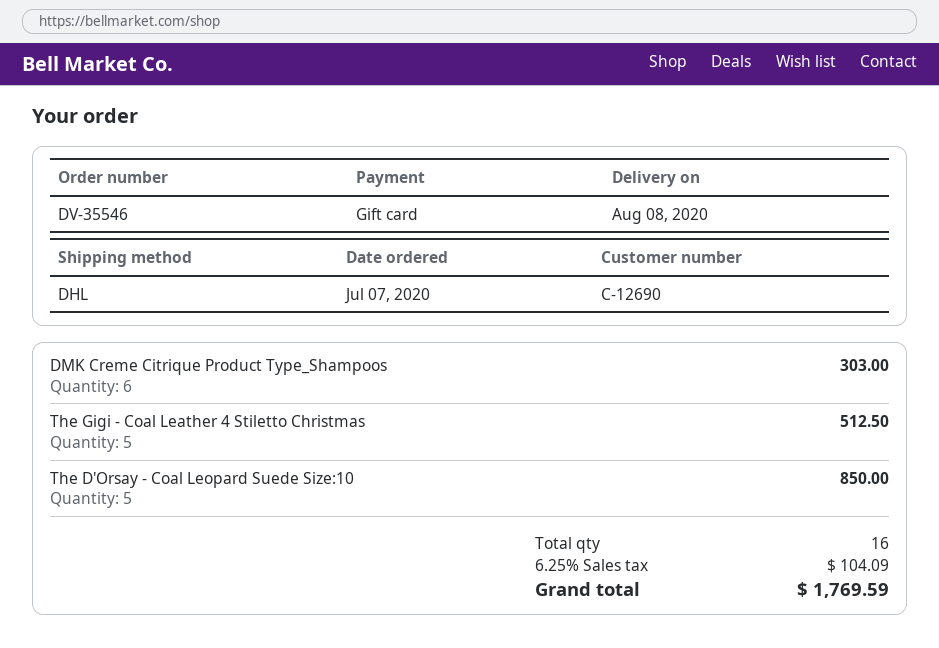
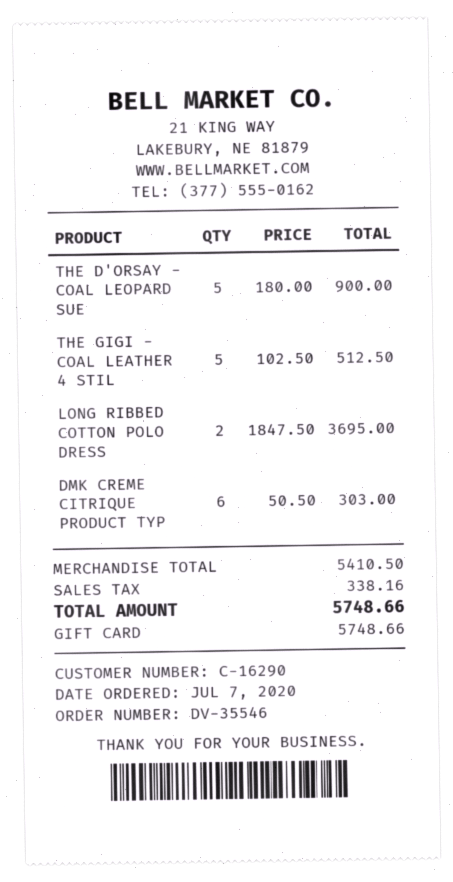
customer number: C-12690 -> C-16290
The D'Orsay - Coal Leopard Suede Size:10: 5 for 850.00 -> 5 for 900.00
LONG RIBBED COTTON POLO DRESS: none -> 2 for 3695.00
tax: 104.09 -> 338.16
total: 1769.59 -> 5748.66

